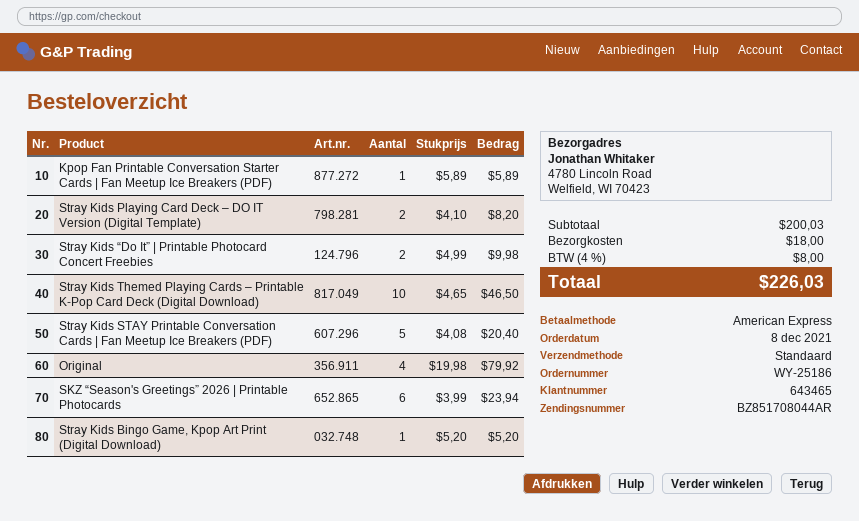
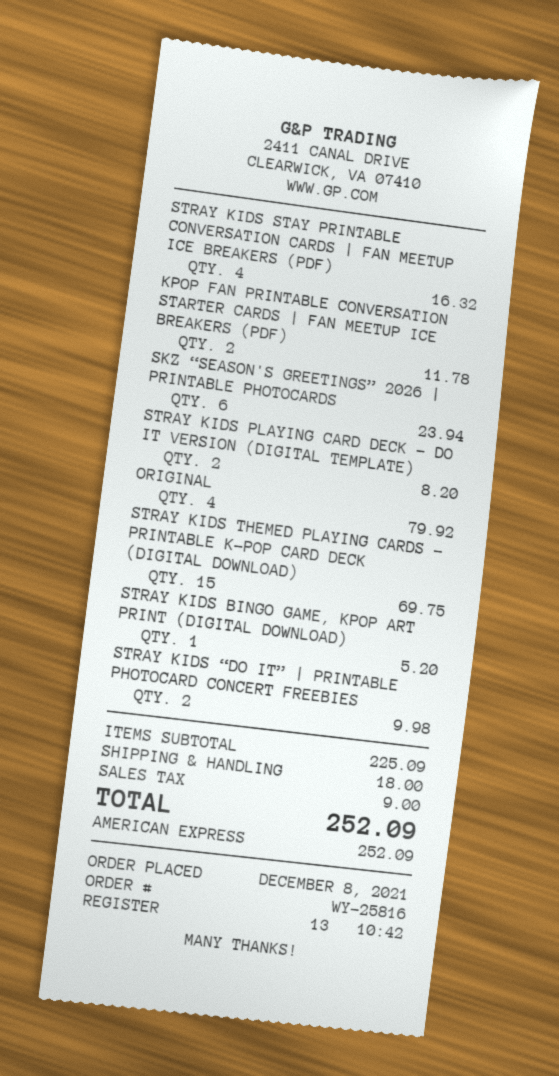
order number: WY-25186 -> WY-25816
Kpop Fan Printable Conversation Starter Cards | Fan Meetup Ice Breakers (PDF): 1 for 5.89 -> 2 for 11.78
Stray Kids Themed Playing Cards – Printable K-Pop Card Deck (Digital Download): 10 for 46.50 -> 15 for 69.75
Stray Kids STAY Printable Conversation Cards | Fan Meetup Ice Breakers (PDF): 5 for 20.40 -> 4 for 16.32
subtotal: 200.03 -> 225.09
tax: 8.00 -> 9.00
total: 226.03 -> 252.09

